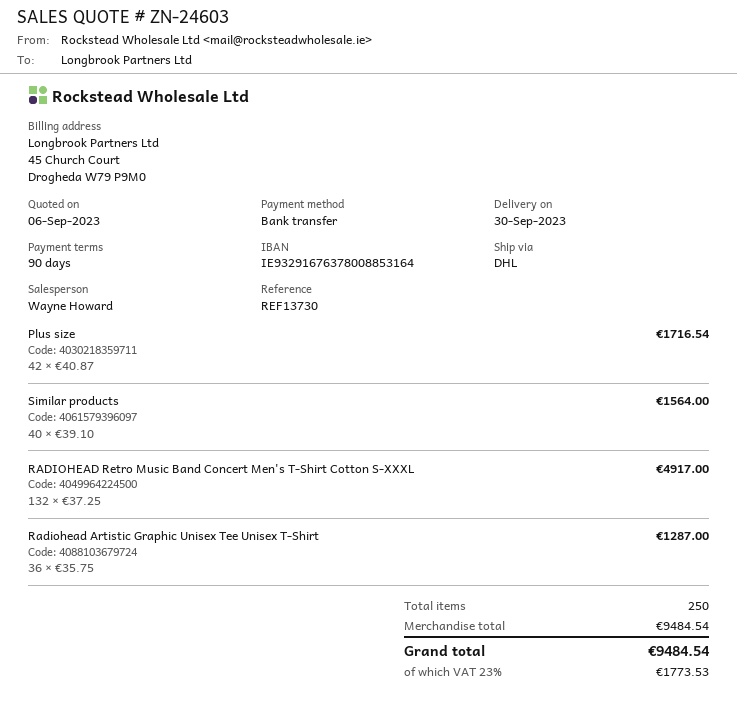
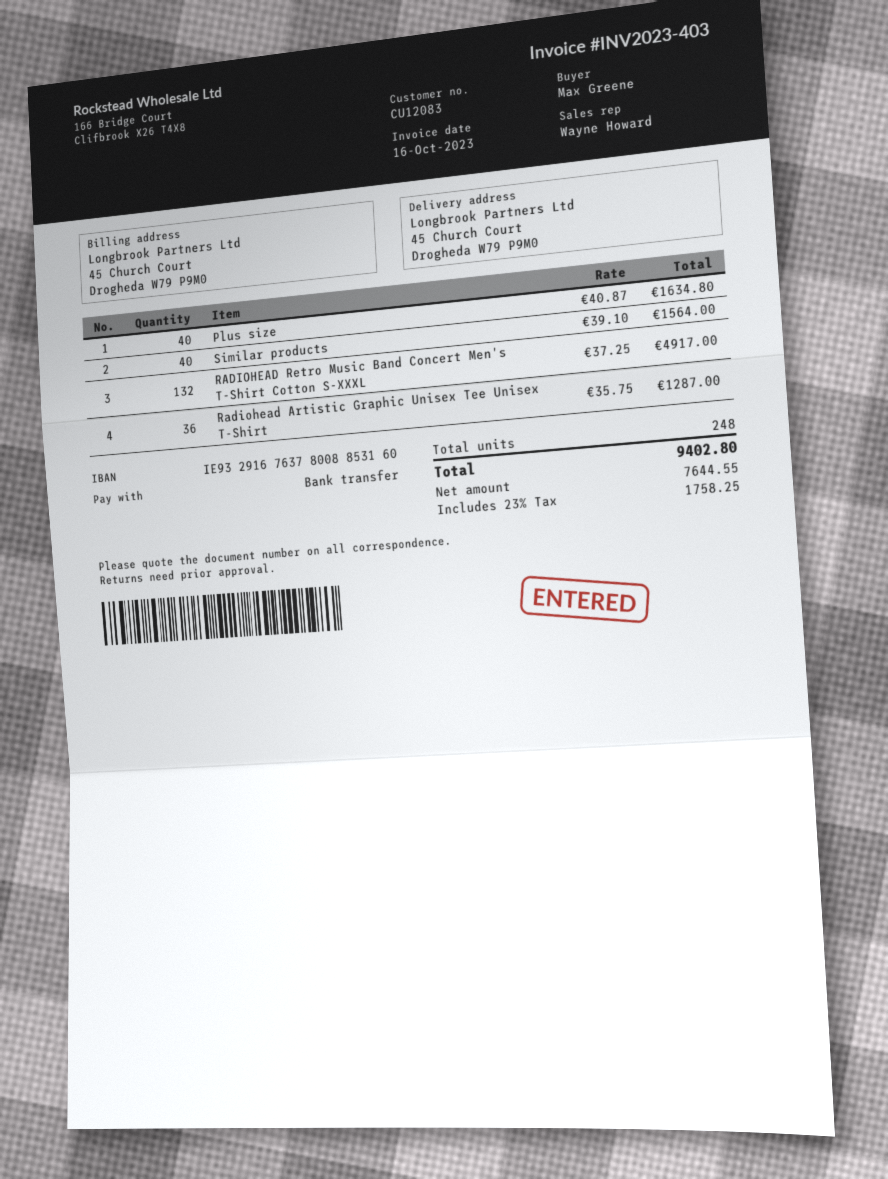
bank account: IE93291676378008853164 -> IE93291676378008853160
Plus size: 42 x 40.87 = 1716.54 -> 40 x 40.87 = 1634.80
total quantity: 250 -> 248
tax: 23% = 1773.53 -> 23% = 1758.25
total: 9484.54 -> 9402.80

